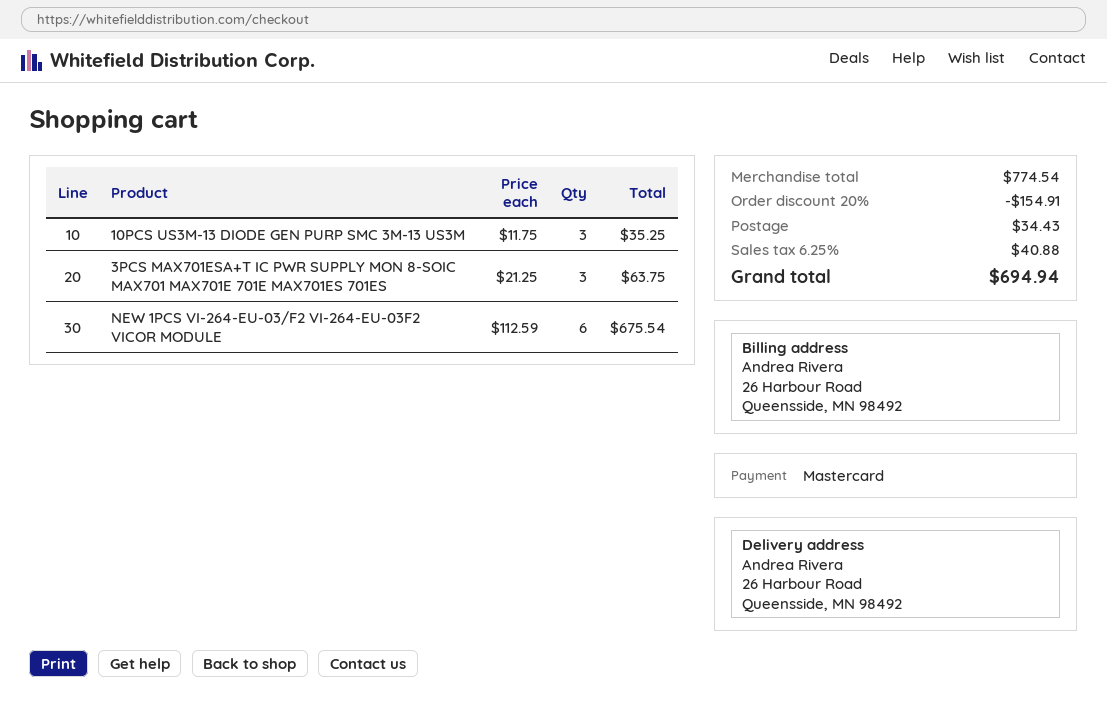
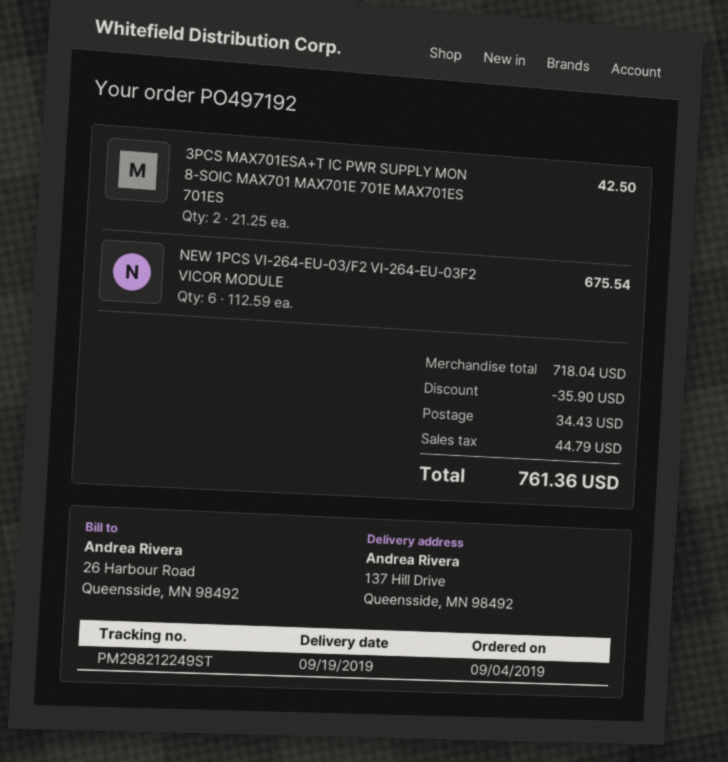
ship to: 26 Harbour Road, Queensside, MN 98492 -> 137 Hill Drive, Queensside, MN 98492
10PCS US3M-13 DIODE GEN PURP SMC 3M-13 US3M: 3 x 11.75 = 35.25 -> none
3PCS MAX701ESA+T IC PWR SUPPLY MON 8-SOIC MAX701 MAX701E 701E MAX701ES 701ES: 3 x 21.25 = 63.75 -> 2 x 21.25 = 42.50
subtotal: 774.54 -> 718.04
discount: 154.91 -> 35.90
tax: 40.88 -> 44.79
total: 694.94 -> 761.36

